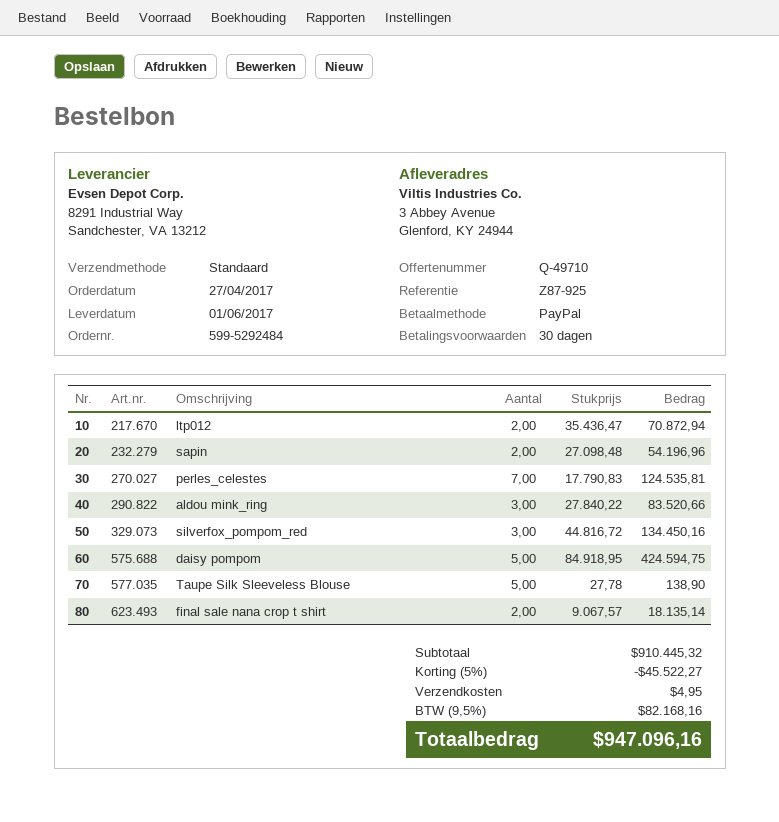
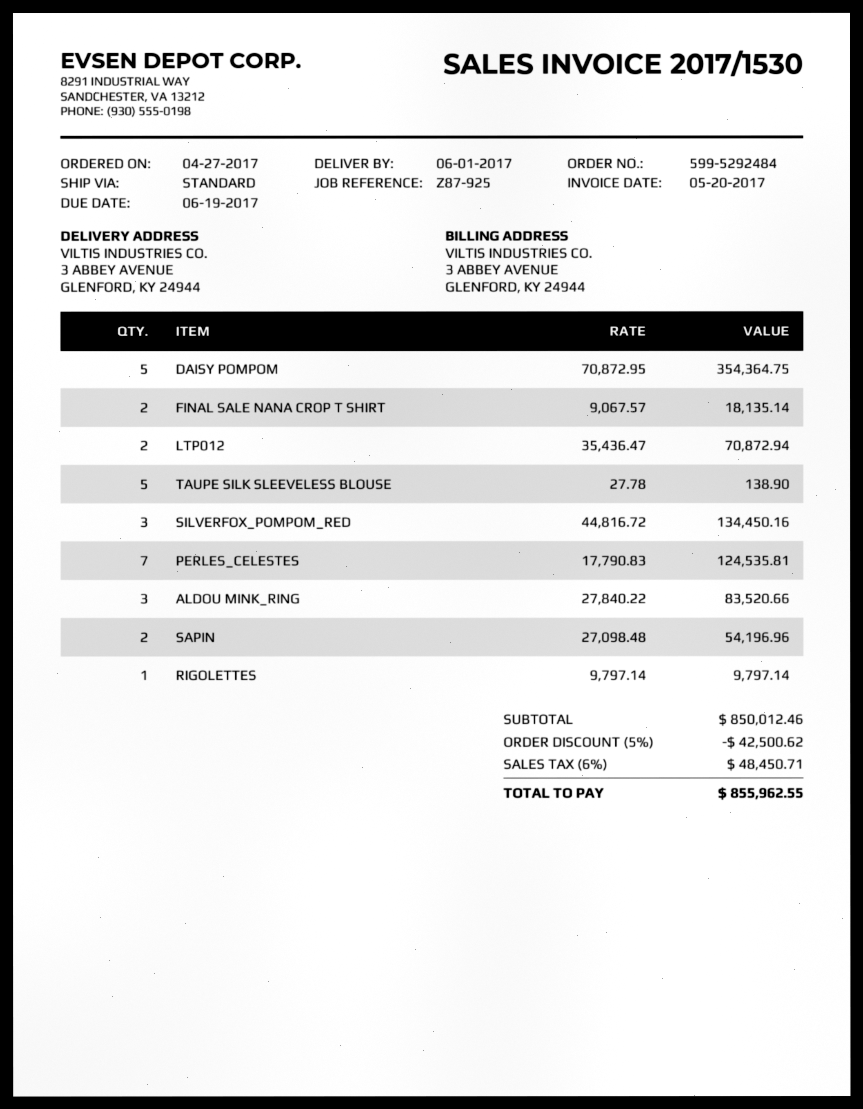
daisy pompom: 5 x 84918.95 = 424594.75 -> 5 x 70872.95 = 354364.75
RIGOLETTES: none -> 1 x 9797.14 = 9797.14
subtotal: 910445.32 -> 850012.46
discount: 5% = 45522.27 -> 5% = 42500.62
shipping: 4.95 -> none
tax: 9.5% = 82168.16 -> 6% = 48450.71
total: 947096.16 -> 855962.55

